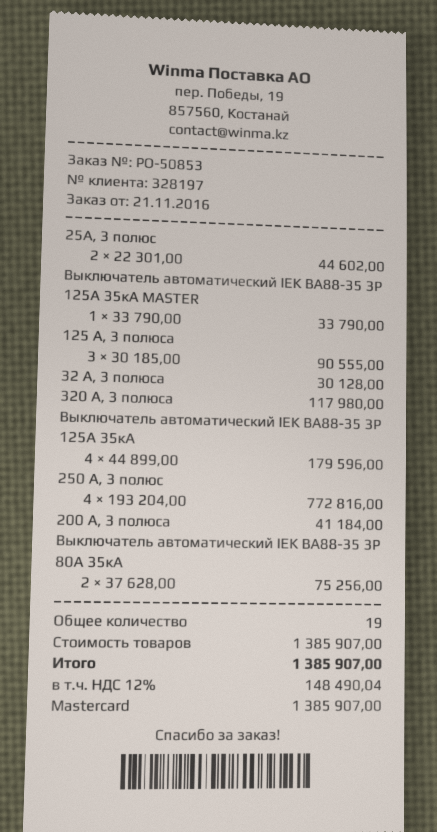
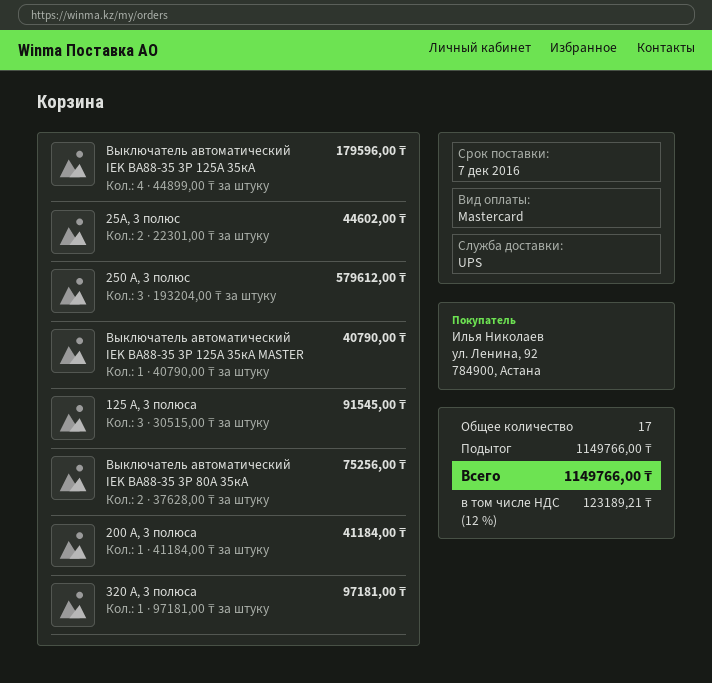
Выключатель автоматический IEK ВА88-35 3Р 125А 35кА MASTER: 1 x 33790.00 = 33790.00 -> 1 x 40790.00 = 40790.00
125 А, 3 полюса: 3 x 30185.00 = 90555.00 -> 3 x 30515.00 = 91545.00
32 А, 3 полюса: 1 x 30128.00 = 30128.00 -> none
320 А, 3 полюса: 1 x 117980.00 = 117980.00 -> 1 x 97181.00 = 97181.00
250 А, 3 полюс: 4 x 193204.00 = 772816.00 -> 3 x 193204.00 = 579612.00
total quantity: 19 -> 17
subtotal: 1385907.00 -> 1149766.00
tax: 12% = 148490.04 -> 12% = 123189.21
total: 1385907.00 -> 1149766.00

